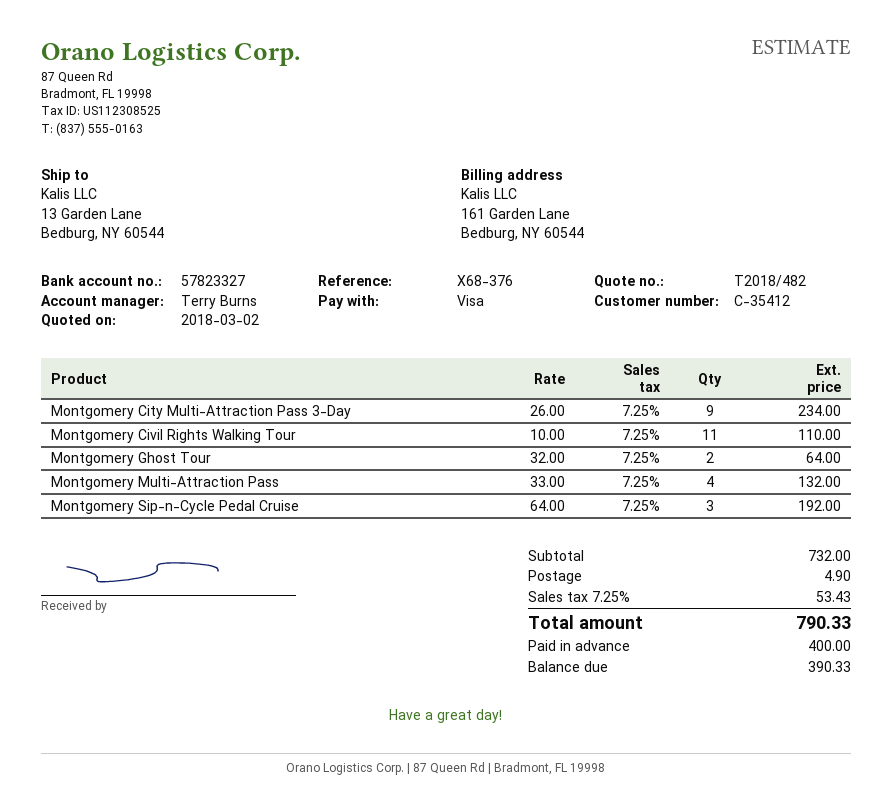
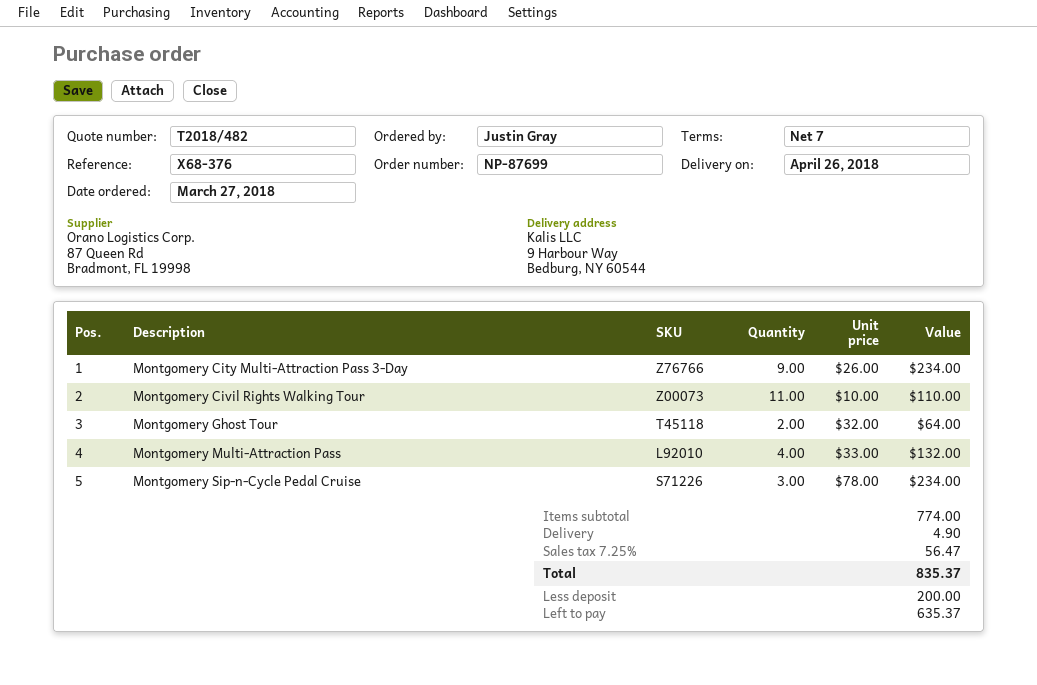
ship to: 13 Garden Lane, Bedburg, NY 60544 -> 9 Harbour Way, Bedburg, NY 60544
Montgomery Sip-n-Cycle Pedal Cruise: 3 x 64.00 = 192.00 -> 3 x 78.00 = 234.00
subtotal: 732.00 -> 774.00
tax: 7.25% = 53.43 -> 7.25% = 56.47
total: 790.33 -> 835.37
deposit: 400.00 -> 200.00
balance: 390.33 -> 635.37

